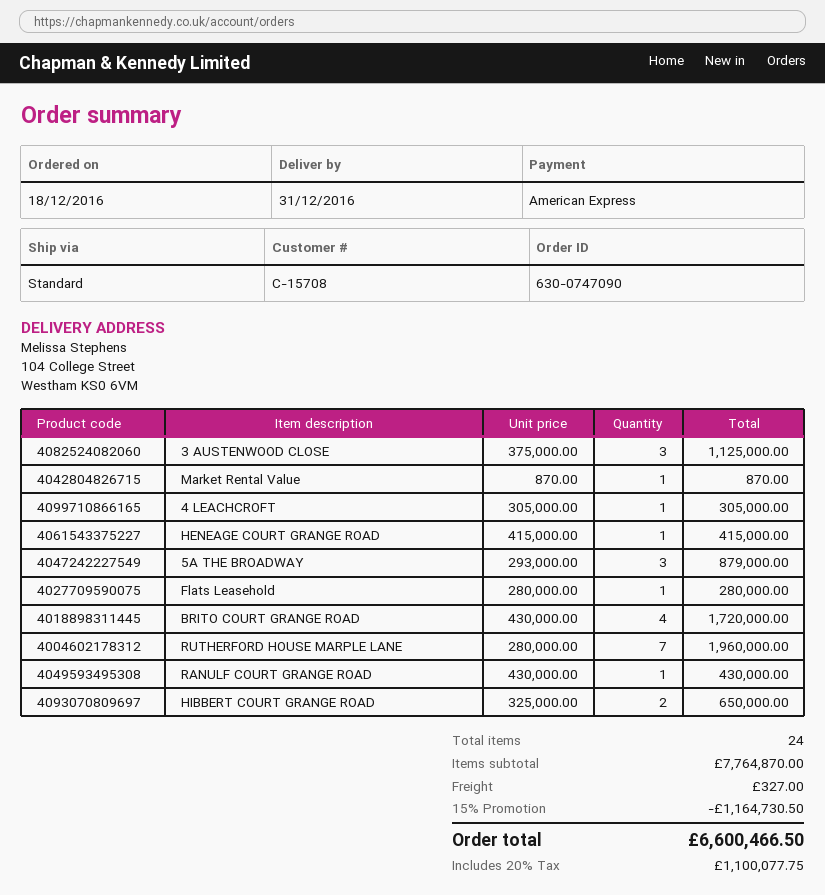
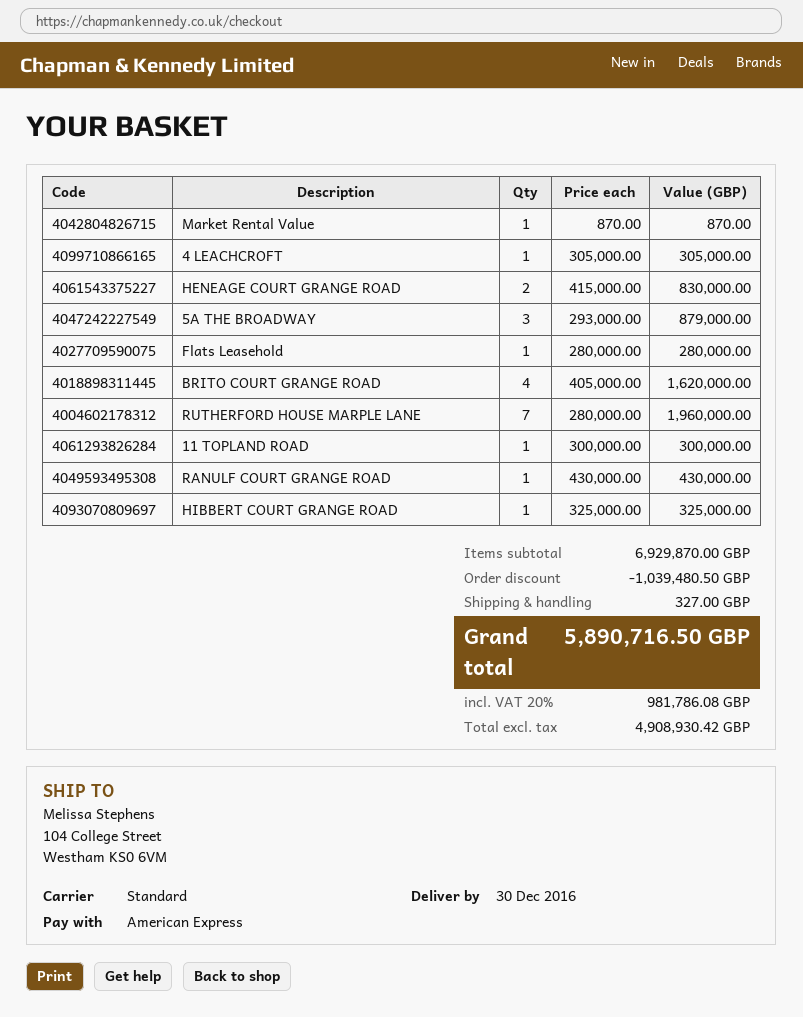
delivery date: 2016-12-31 -> 2016-12-30
3 AUSTENWOOD CLOSE: 3 x 375000.00 = 1125000.00 -> none
HENEAGE COURT GRANGE ROAD: 1 x 415000.00 = 415000.00 -> 2 x 415000.00 = 830000.00
BRITO COURT GRANGE ROAD: 4 x 430000.00 = 1720000.00 -> 4 x 405000.00 = 1620000.00
HIBBERT COURT GRANGE ROAD: 2 x 325000.00 = 650000.00 -> 1 x 325000.00 = 325000.00
11 TOPLAND ROAD: none -> 1 x 300000.00 = 300000.00
subtotal: 7764870.00 -> 6929870.00
discount: 1164730.50 -> 1039480.50
tax: 20% = 1100077.75 -> 20% = 981786.08
total: 6600466.50 -> 5890716.50

